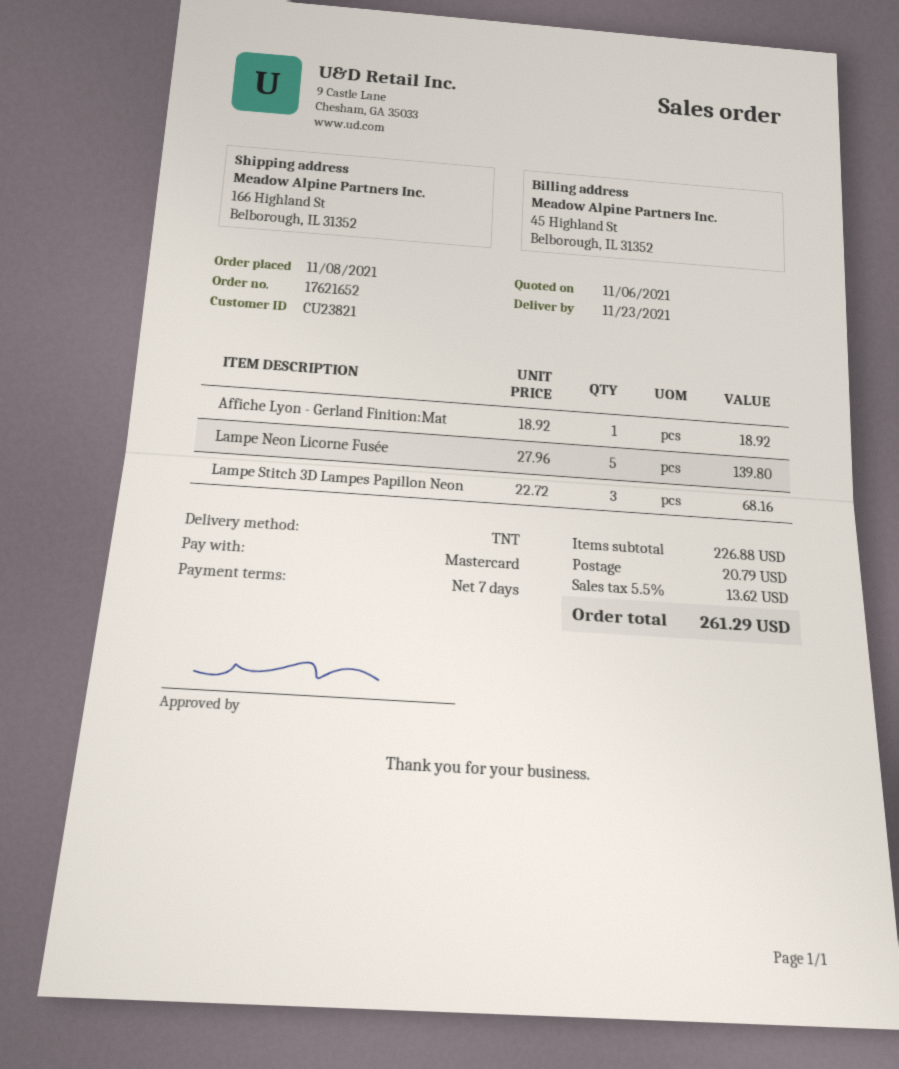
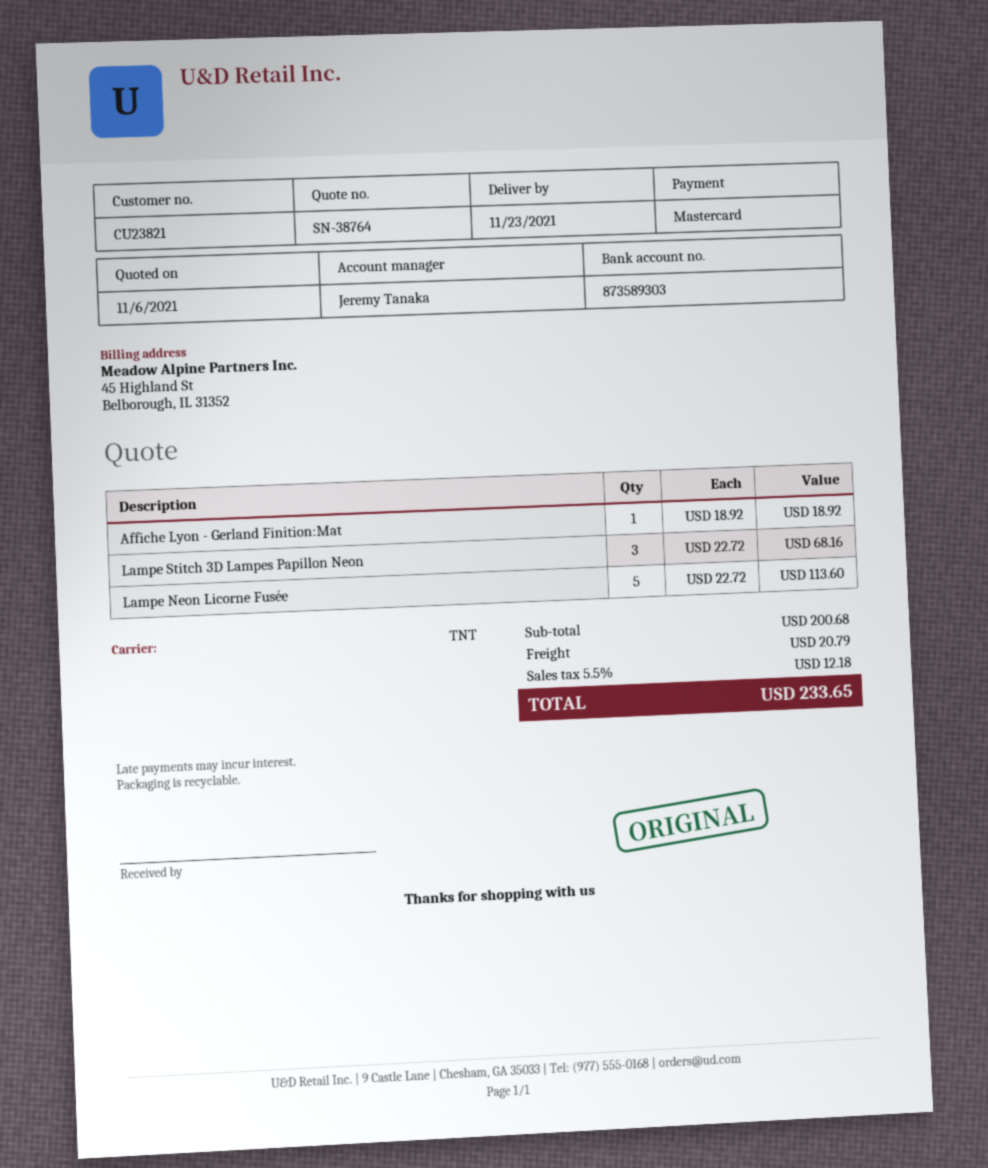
Lampe Neon Licorne Fusée: 5 x 27.96 = 139.80 -> 5 x 22.72 = 113.60
subtotal: 226.88 -> 200.68
tax: 5.5% = 13.62 -> 5.5% = 12.18
total: 261.29 -> 233.65

